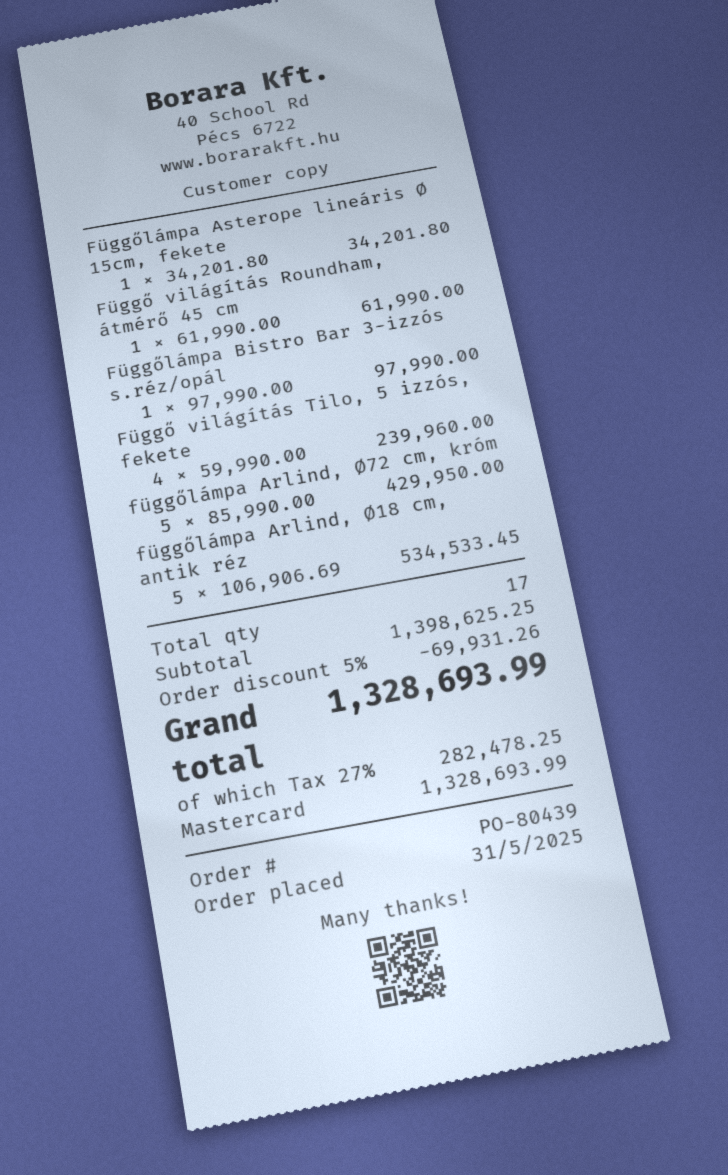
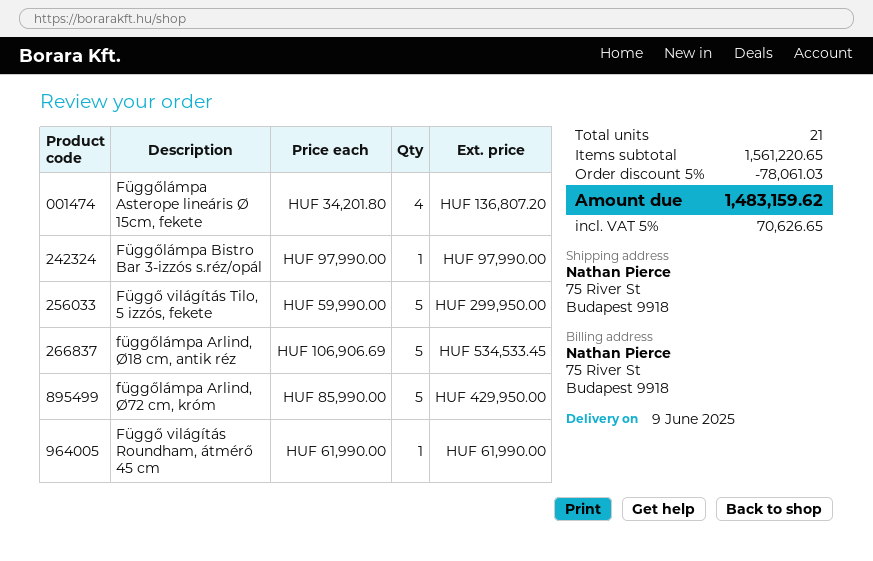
Függőlámpa Asterope lineáris Ø 15cm, fekete: 1 x 34201.80 = 34201.80 -> 4 x 34201.80 = 136807.20
Függő világítás Tilo, 5 izzós, fekete: 4 x 59990.00 = 239960.00 -> 5 x 59990.00 = 299950.00
total quantity: 17 -> 21
subtotal: 1398625.25 -> 1561220.65
discount: 5% = 69931.26 -> 5% = 78061.03
tax: 27% = 282478.25 -> 5% = 70626.65
total: 1328693.99 -> 1483159.62

